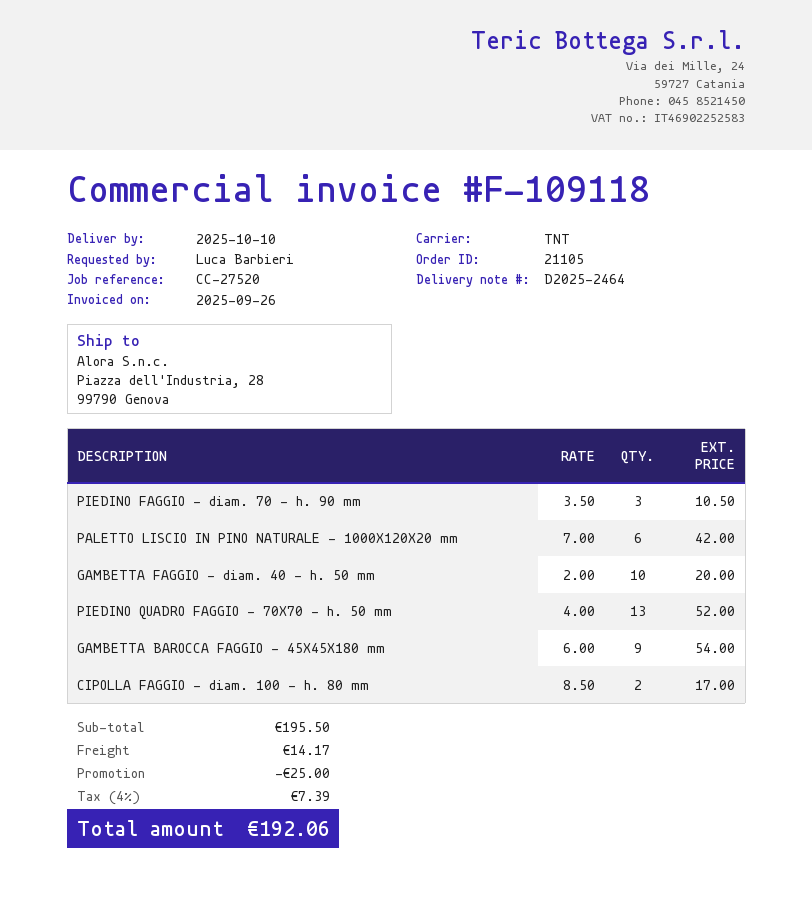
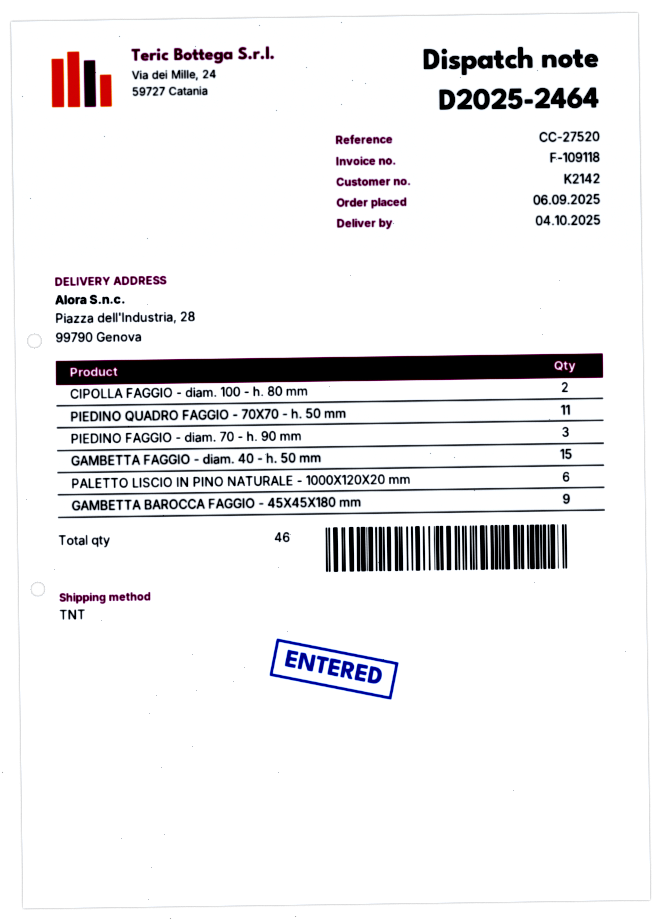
delivery date: 2025-10-10 -> 2025-10-04
GAMBETTA FAGGIO - diam. 40 - h. 50 mm: 10 -> 15
PIEDINO QUADRO FAGGIO - 70X70 - h. 50 mm: 13 -> 11

